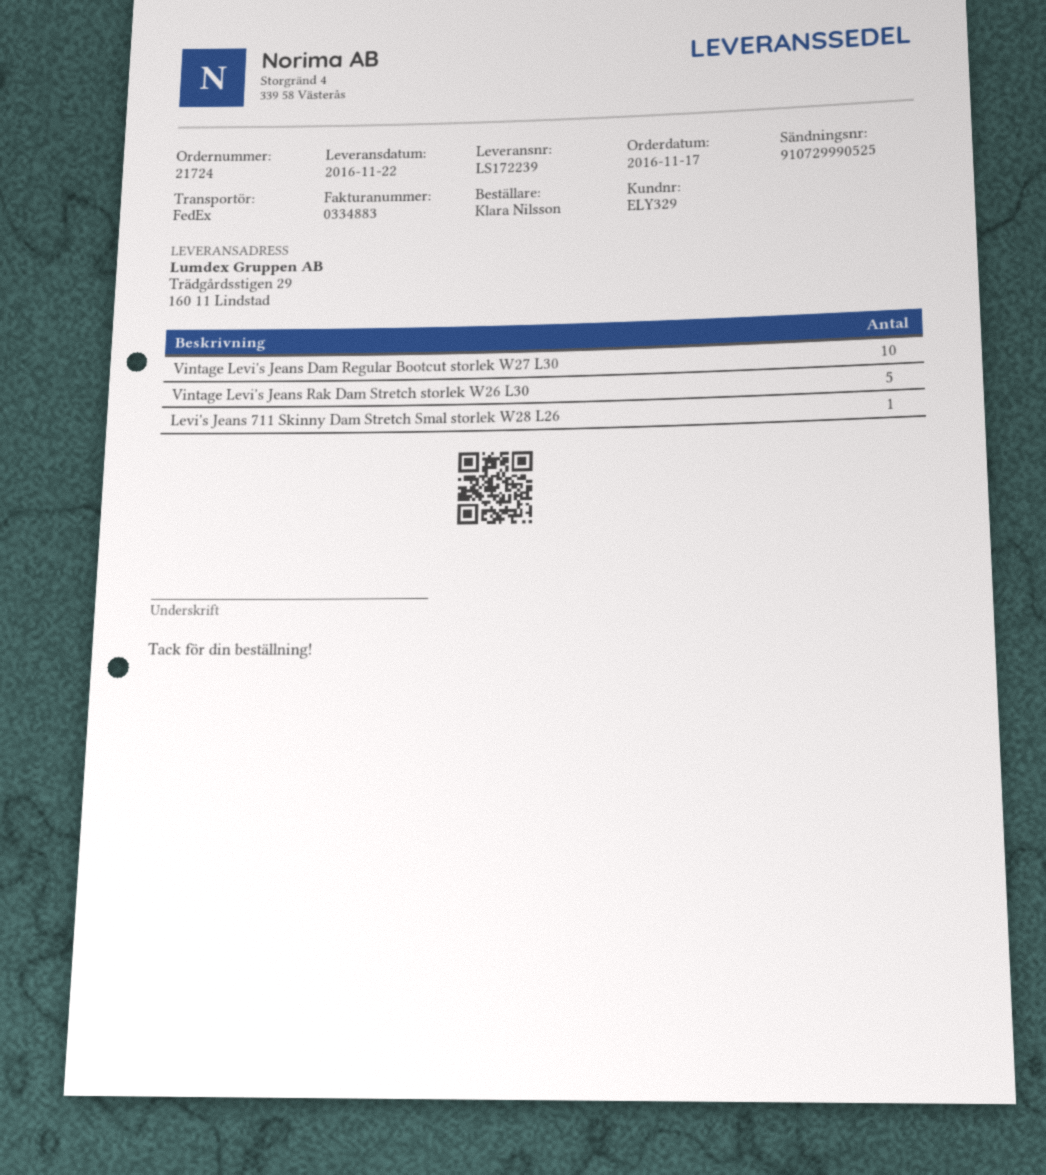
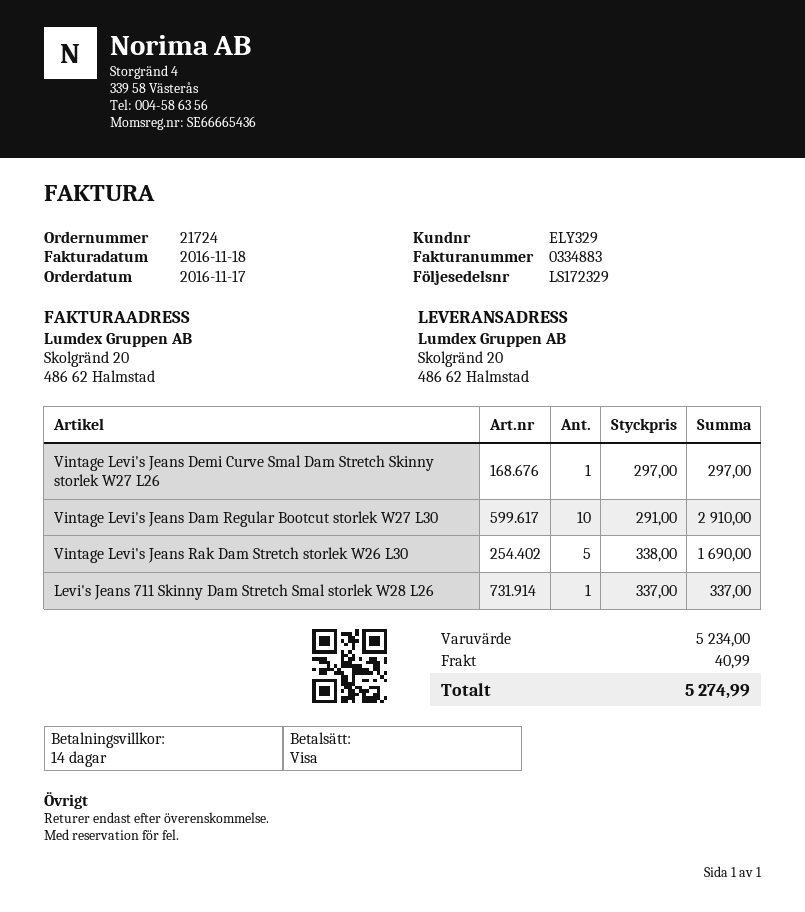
delivery note number: LS172239 -> LS172329
ship to: Trädgårdsstigen 29, 160 11 Lindstad -> Skolgränd 20, 486 62 Halmstad
Vintage Levi's Jeans Demi Curve Smal Dam Stretch Skinny storlek W27 L26: none -> 1

